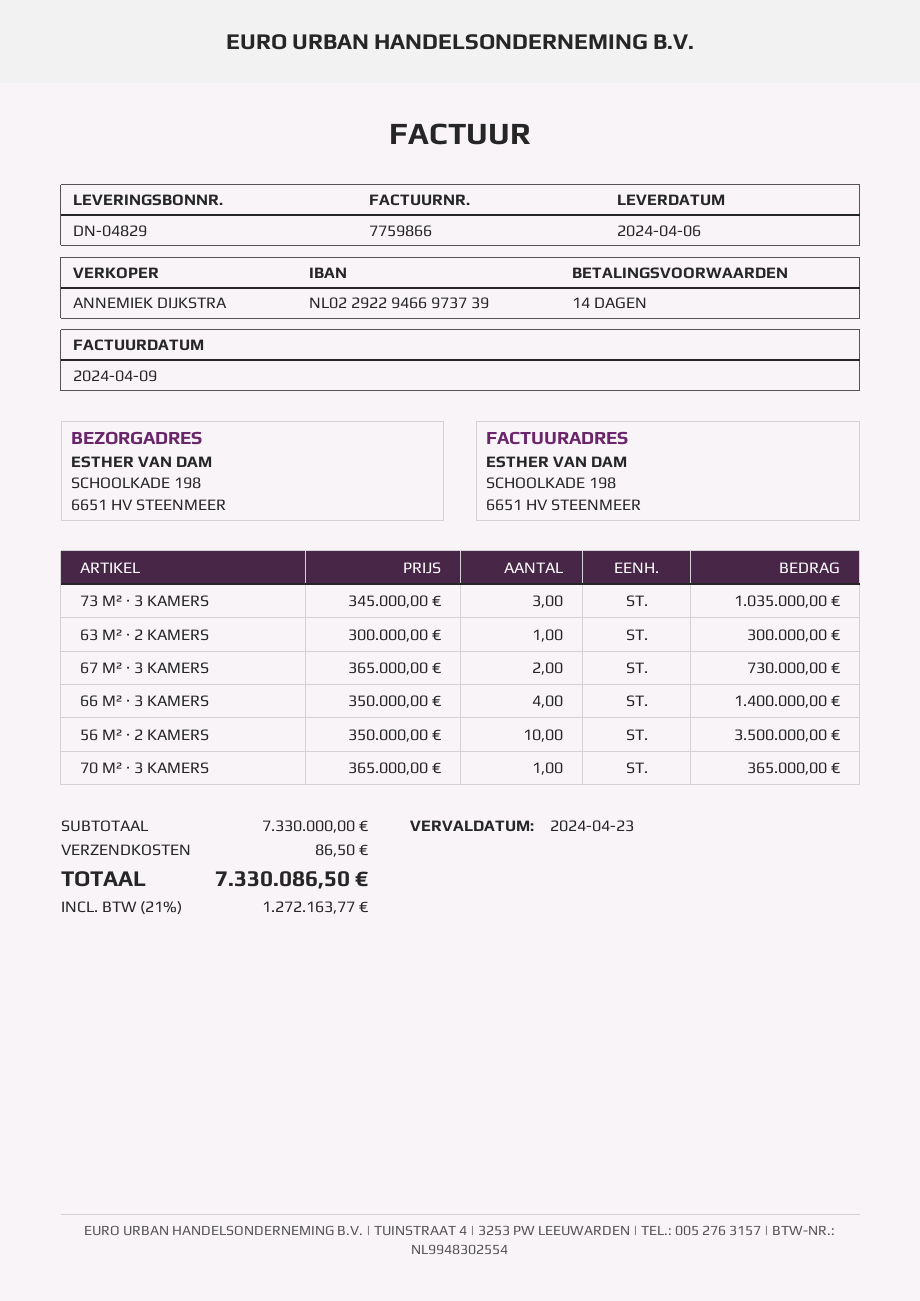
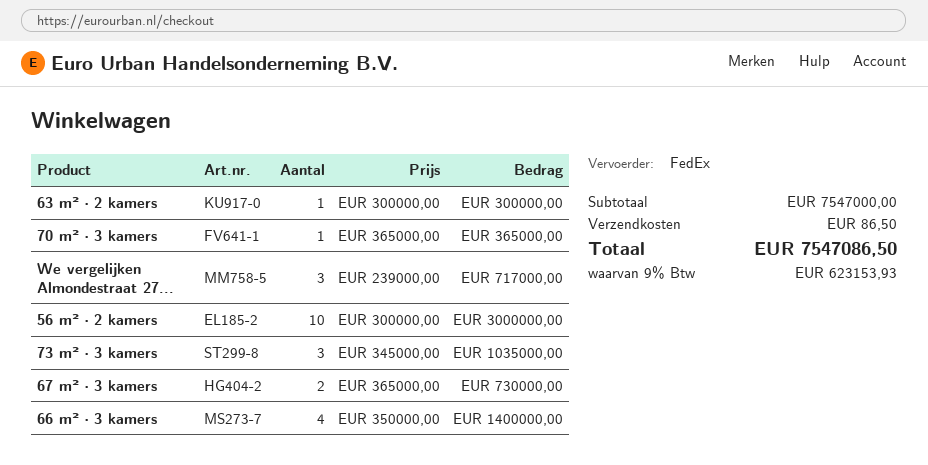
56 M² · 2 KAMERS: 10 x 350000.00 = 3500000.00 -> 10 x 300000.00 = 3000000.00
We vergelijken Almondestraat 27...: none -> 3 x 239000.00 = 717000.00
subtotal: 7330000.00 -> 7547000.00
tax: 21% = 1272163.77 -> 9% = 623153.93
total: 7330086.50 -> 7547086.50

